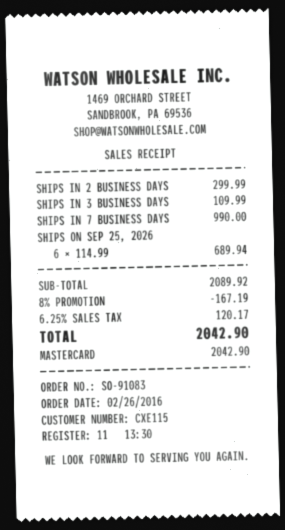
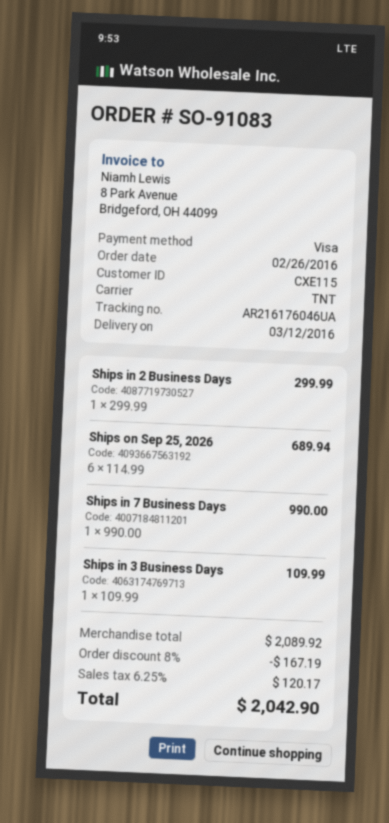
payment method: Mastercard -> Visa

